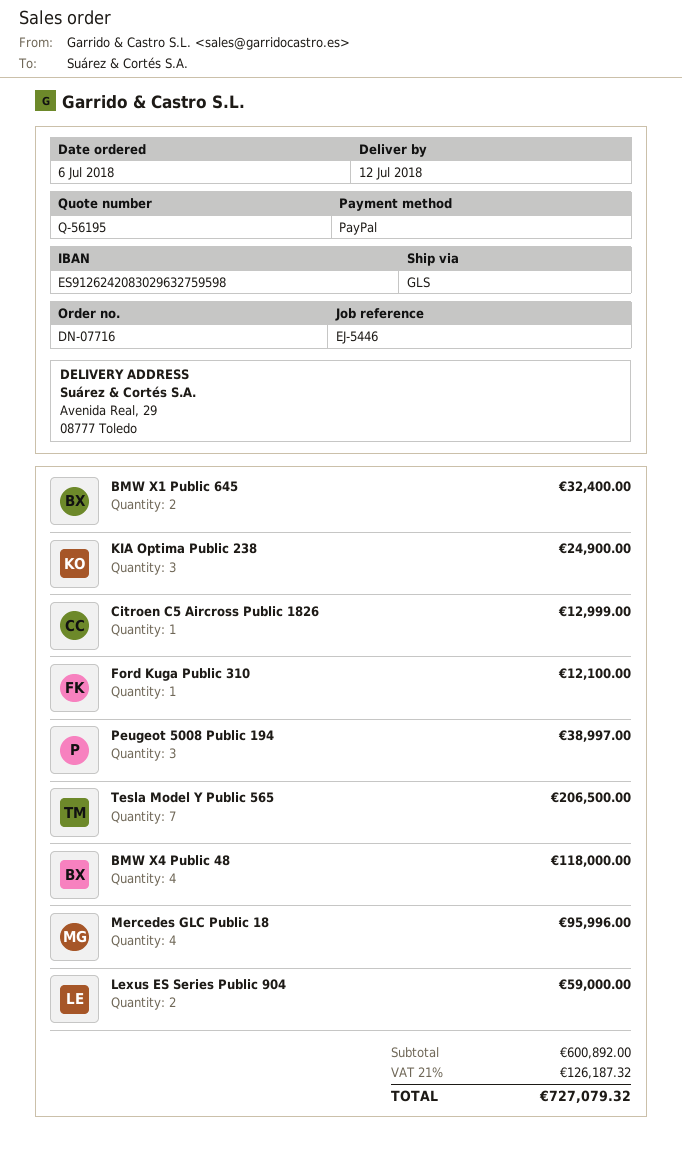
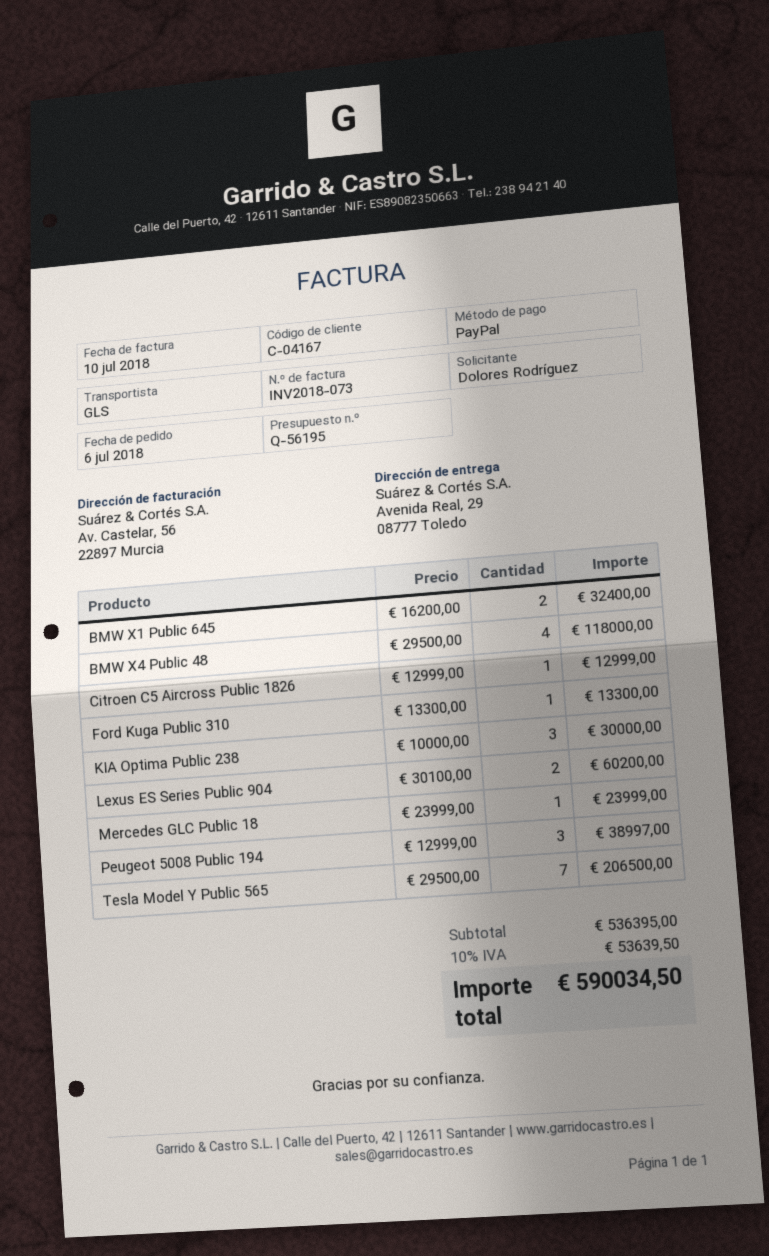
KIA Optima Public 238: 3 for 24900.00 -> 3 for 30000.00
Ford Kuga Public 310: 1 for 12100.00 -> 1 for 13300.00
Mercedes GLC Public 18: 4 for 95996.00 -> 1 for 23999.00
Lexus ES Series Public 904: 2 for 59000.00 -> 2 for 60200.00
subtotal: 600892.00 -> 536395.00
tax: 21% = 126187.32 -> 10% = 53639.50
total: 727079.32 -> 590034.50

